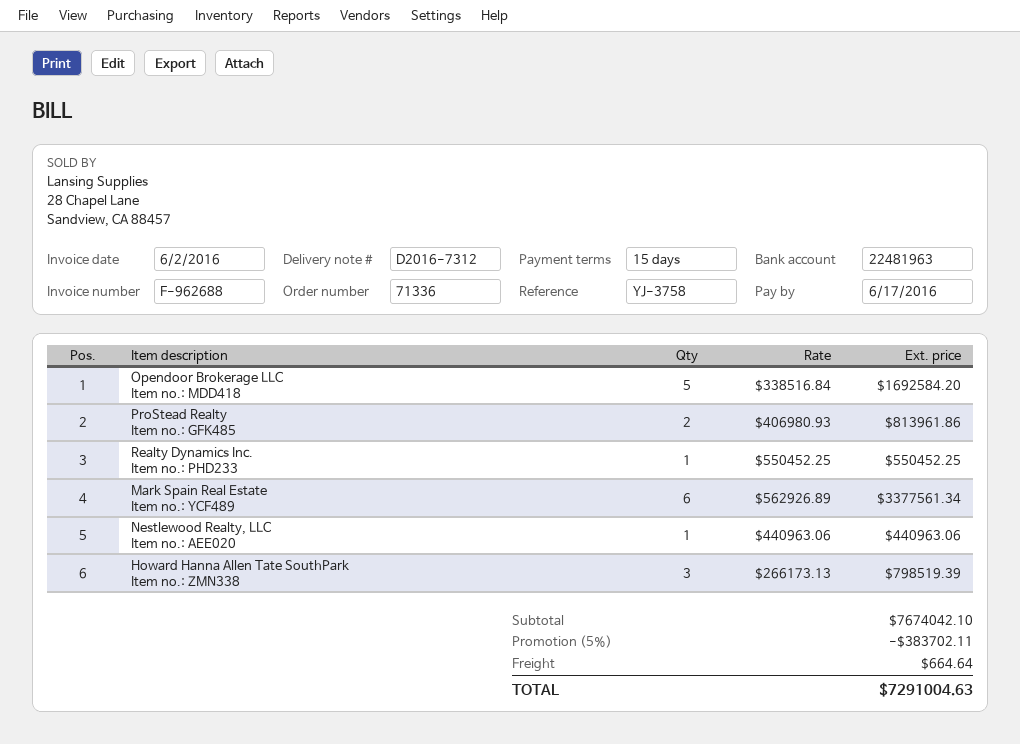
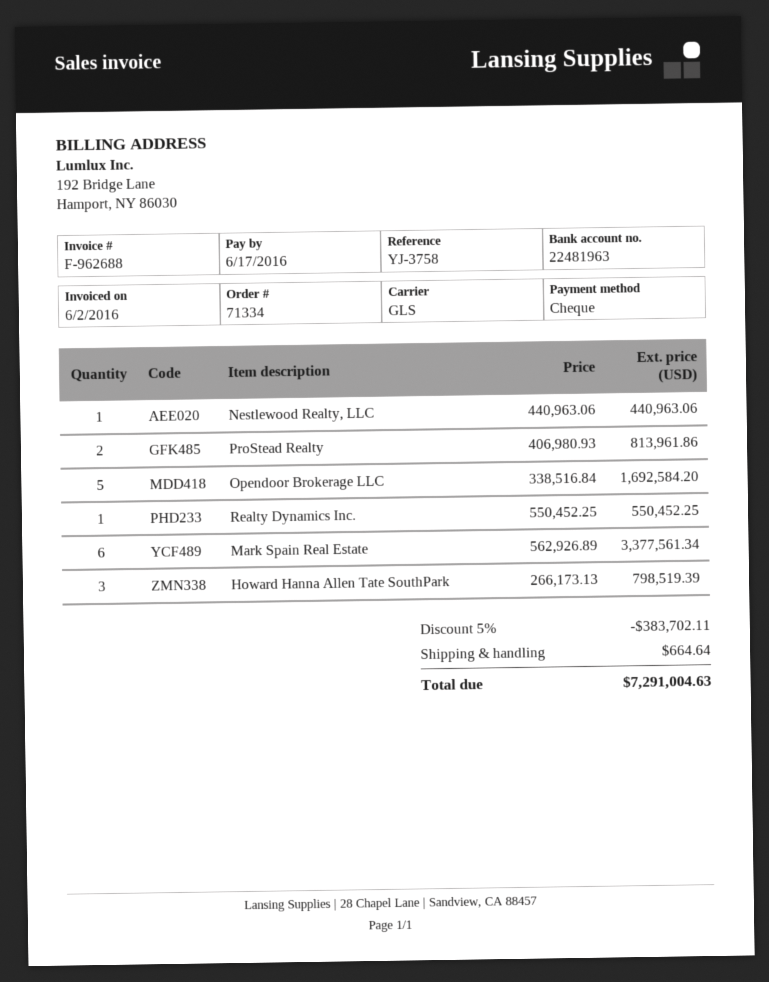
order number: 71336 -> 71334

